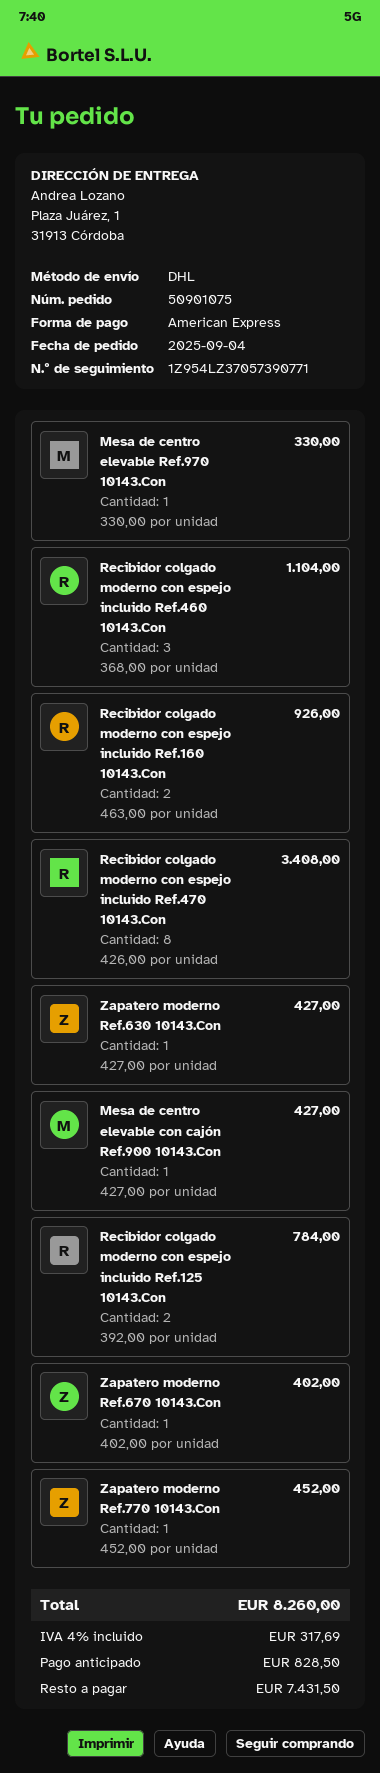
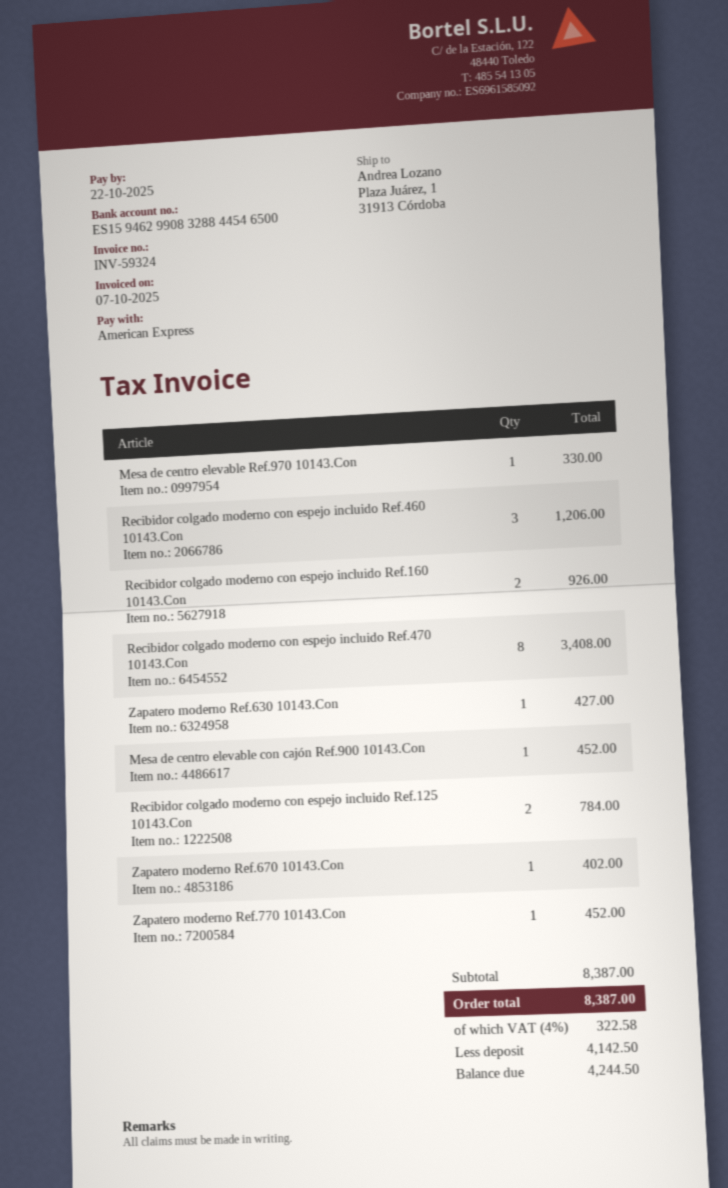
Recibidor colgado moderno con espejo incluido Ref.460 10143.Con: 3 for 1104.00 -> 3 for 1206.00
Mesa de centro elevable con cajón Ref.900 10143.Con: 1 for 427.00 -> 1 for 452.00
tax: 4% = 317.69 -> 4% = 322.58
total: 8260.00 -> 8387.00
deposit: 828.50 -> 4142.50
balance: 7431.50 -> 4244.50

